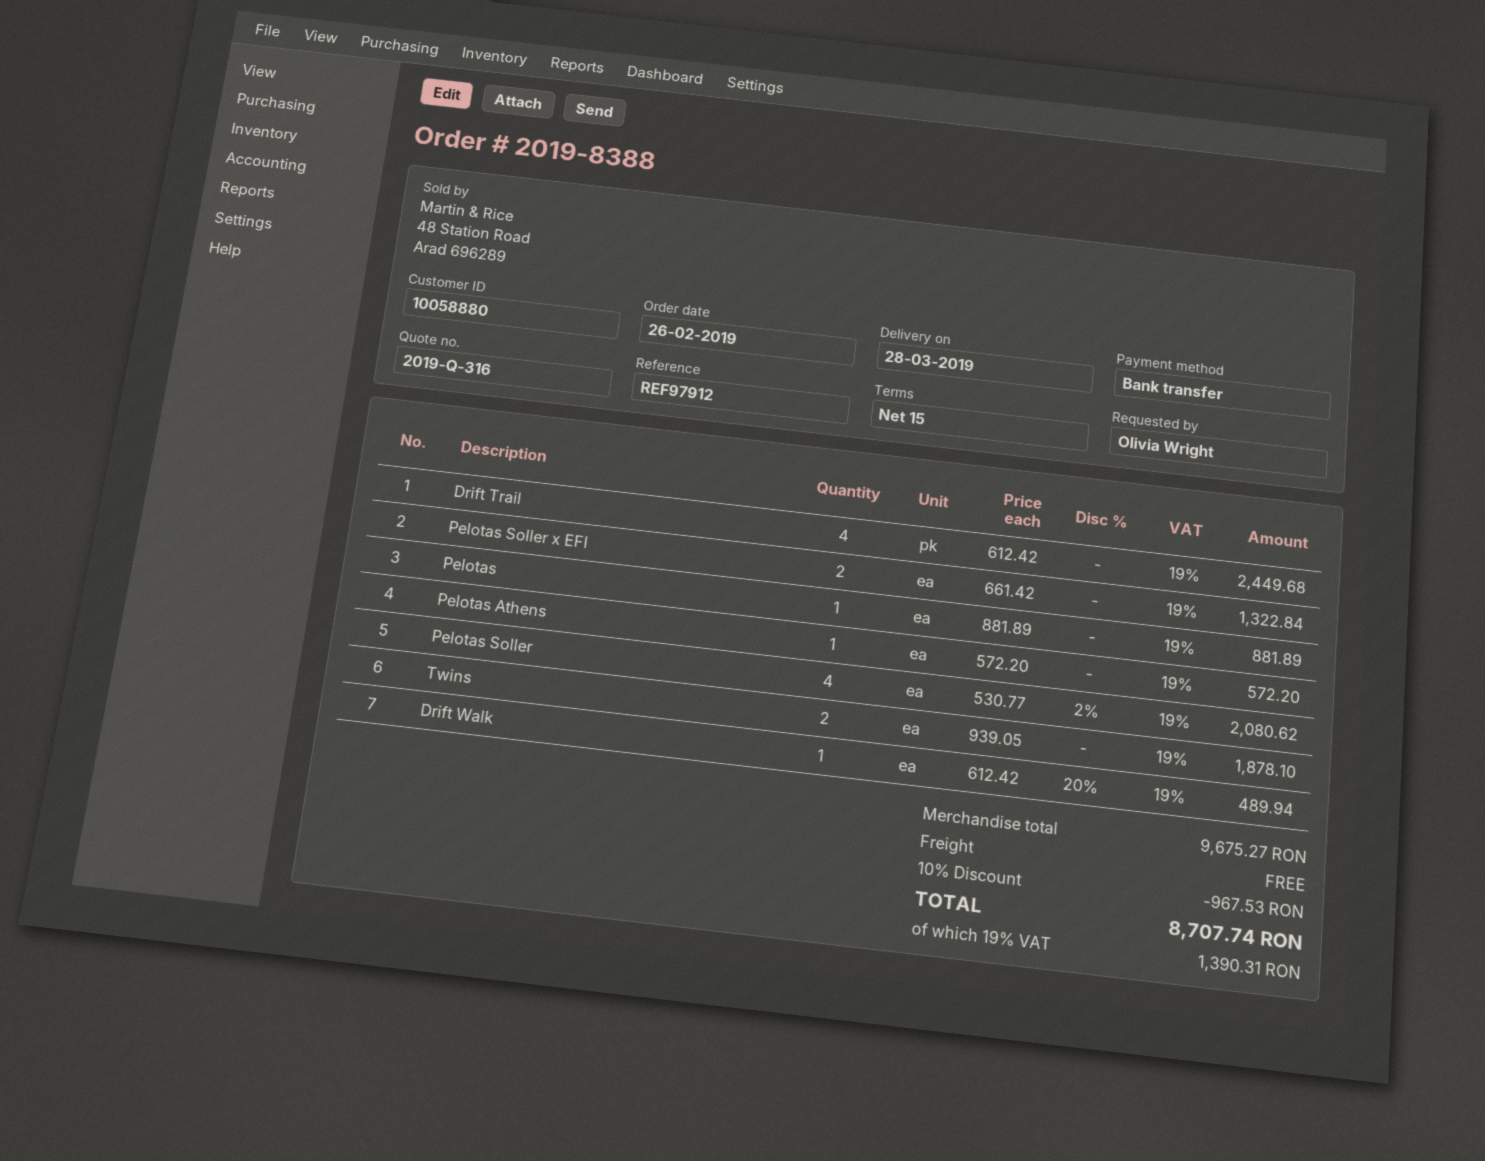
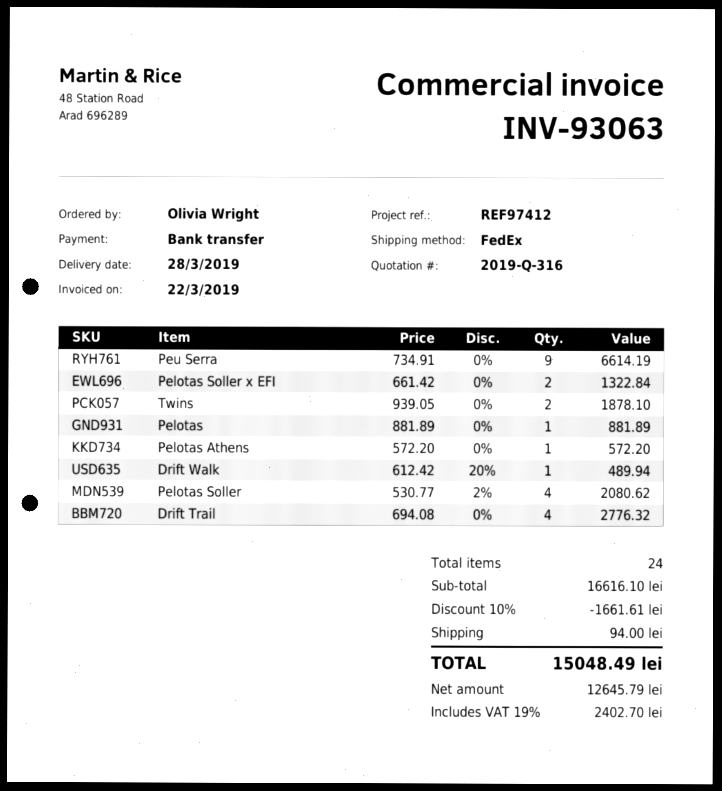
reference: REF97912 -> REF97412
Drift Trail: 4 x 612.42 = 2449.68 -> 4 x 694.08 = 2776.32
Peu Serra: none -> 9 x 734.91 = 6614.19
subtotal: 9675.27 -> 16616.10
discount: 10% = 967.53 -> 10% = 1661.61
shipping: 0.00 -> 94.00
tax: 19% = 1390.31 -> 19% = 2402.70
total: 8707.74 -> 15048.49

